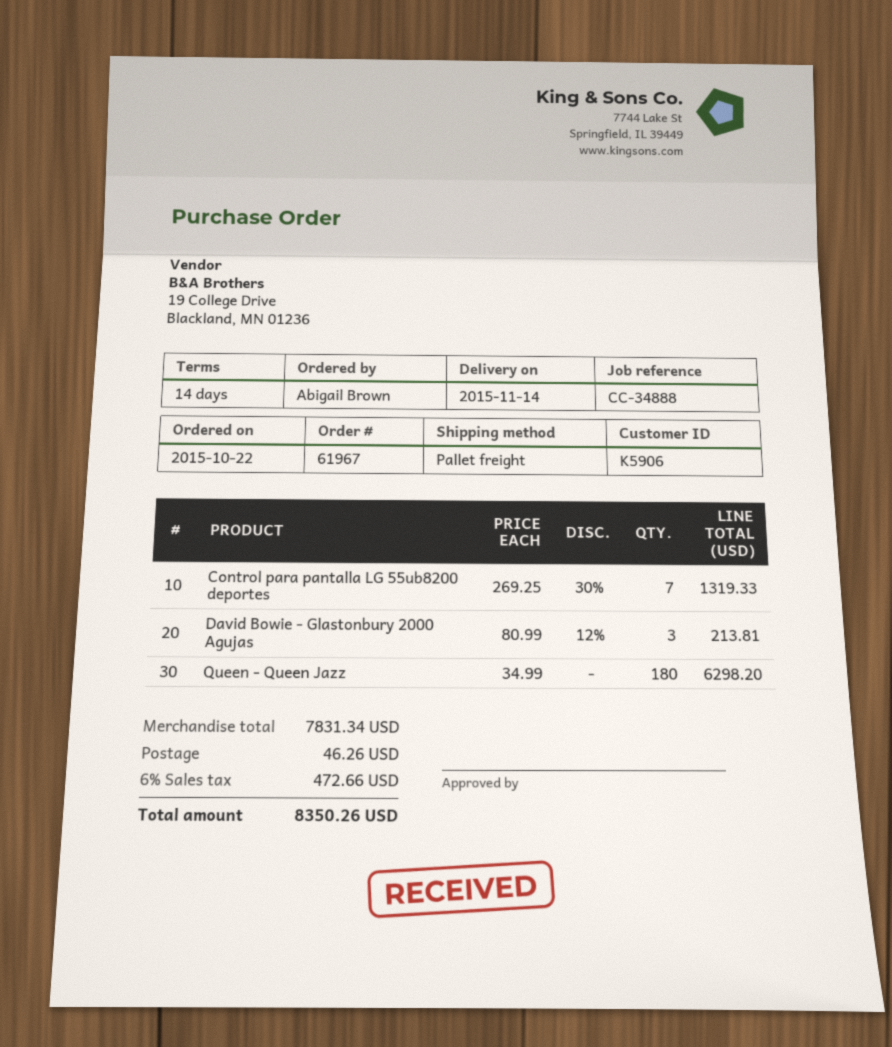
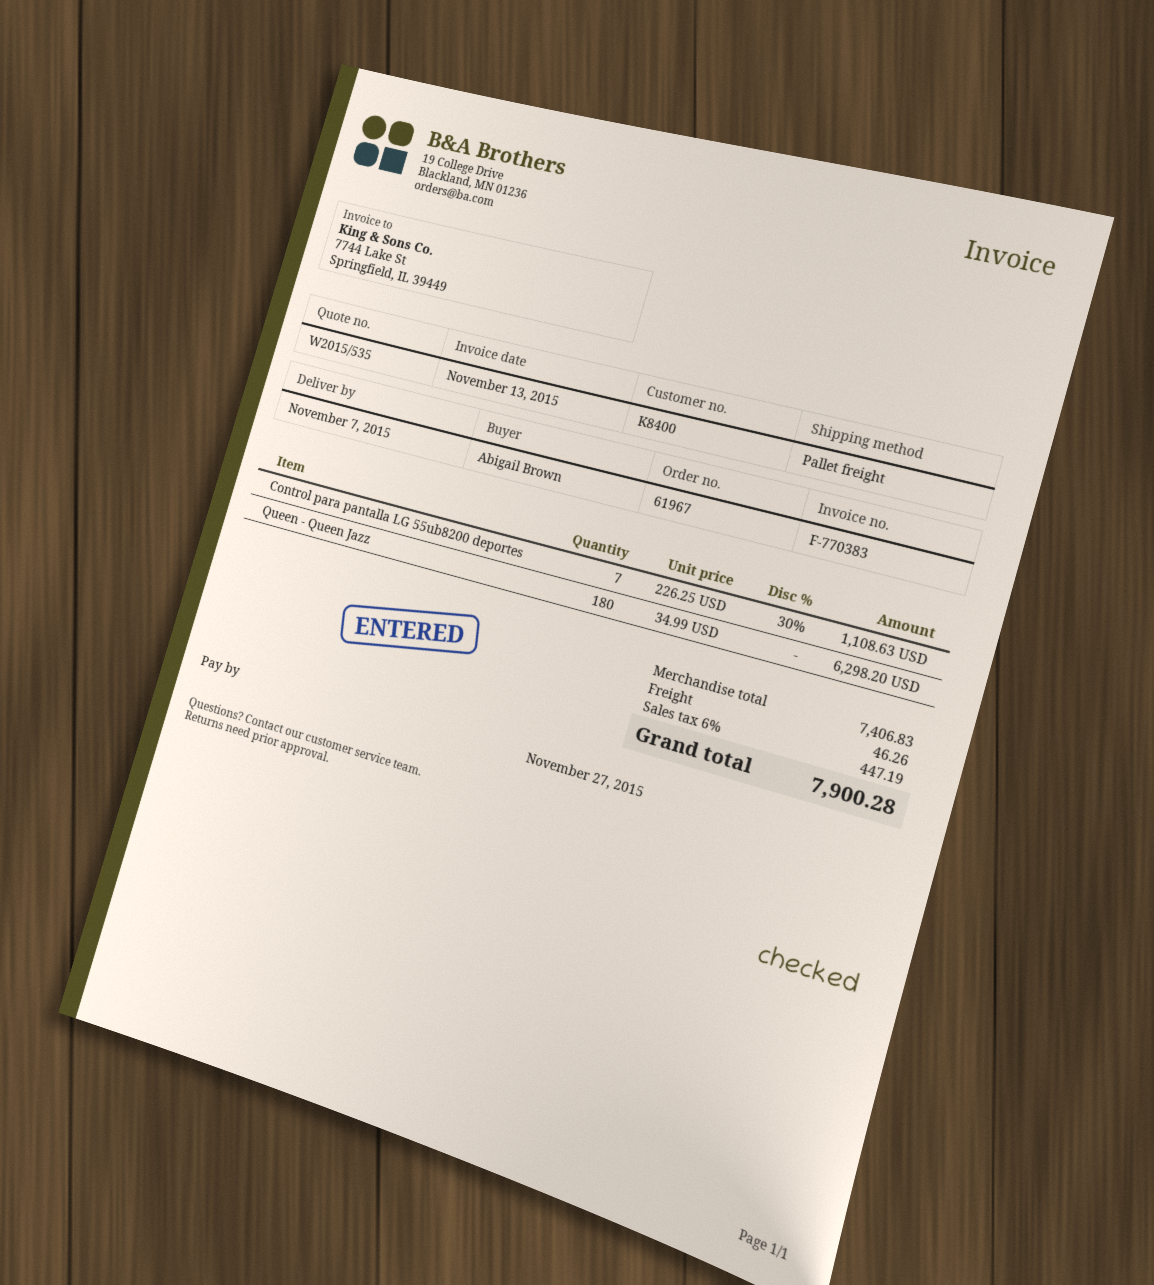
delivery date: 2015-11-14 -> 2015-11-07
customer number: K5906 -> K8400
Control para pantalla LG 55ub8200 deportes: 7 x 269.25 - 30% = 1319.33 -> 7 x 226.25 - 30% = 1108.63
David Bowie - Glastonbury 2000 Agujas: 3 x 80.99 - 12% = 213.81 -> none
subtotal: 7831.34 -> 7406.83
tax: 6% = 472.66 -> 6% = 447.19
total: 8350.26 -> 7900.28

